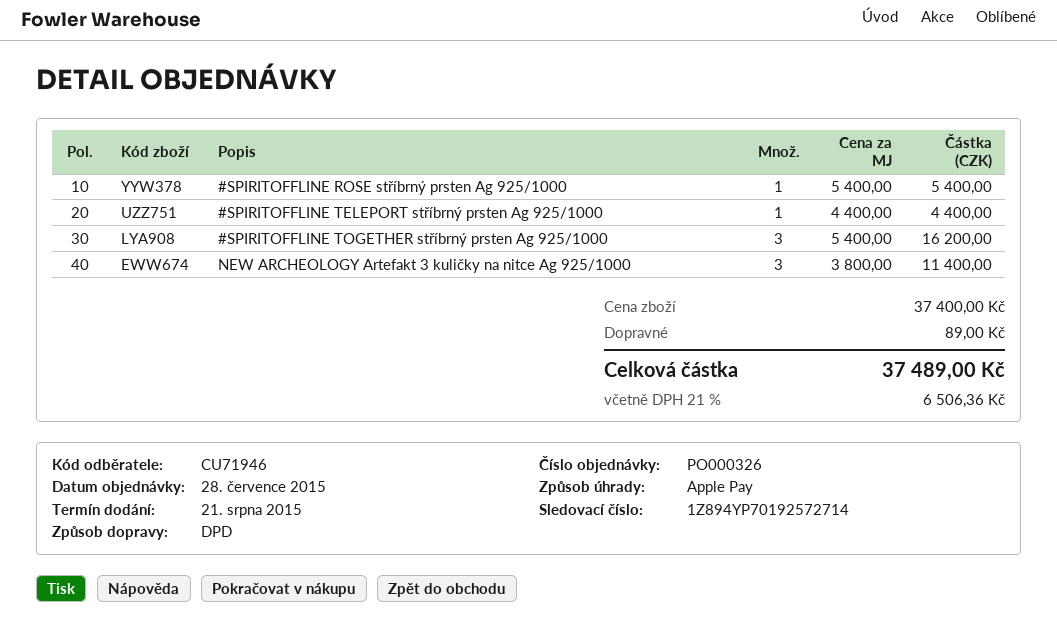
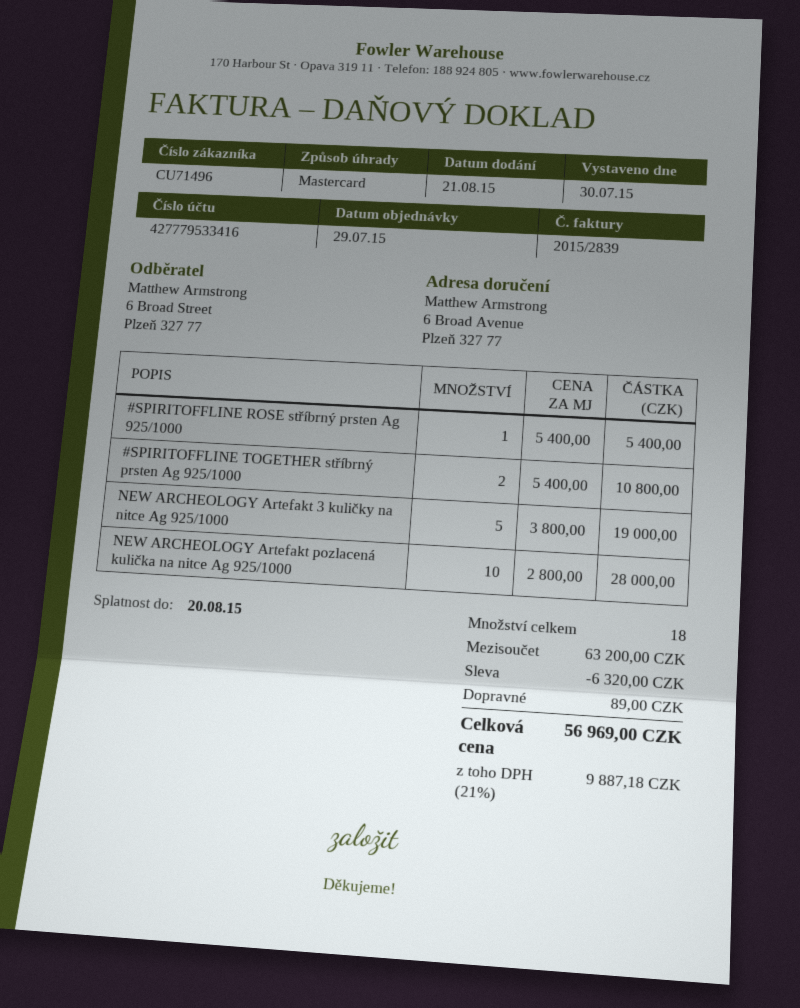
order date: 2015-07-28 -> 2015-07-29
customer number: CU71946 -> CU71496
payment method: Apple Pay -> Mastercard
#SPIRITOFFLINE TELEPORT stříbrný prsten Ag 925/1000: 1 x 4400.00 = 4400.00 -> none
#SPIRITOFFLINE TOGETHER stříbrný prsten Ag 925/1000: 3 x 5400.00 = 16200.00 -> 2 x 5400.00 = 10800.00
NEW ARCHEOLOGY Artefakt 3 kuličky na nitce Ag 925/1000: 3 x 3800.00 = 11400.00 -> 5 x 3800.00 = 19000.00
NEW ARCHEOLOGY Artefakt pozlacená kulička na nitce Ag 925/1000: none -> 10 x 2800.00 = 28000.00
subtotal: 37400.00 -> 63200.00
discount: none -> 6320.00
tax: 21% = 6506.36 -> 21% = 9887.18
total: 37489.00 -> 56969.00

